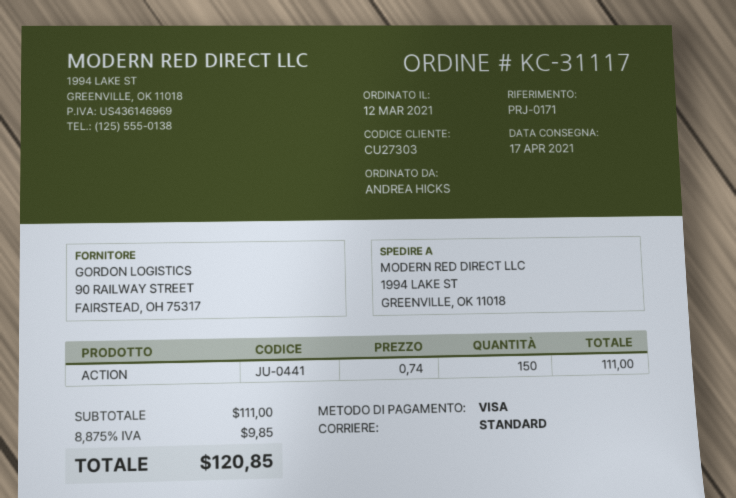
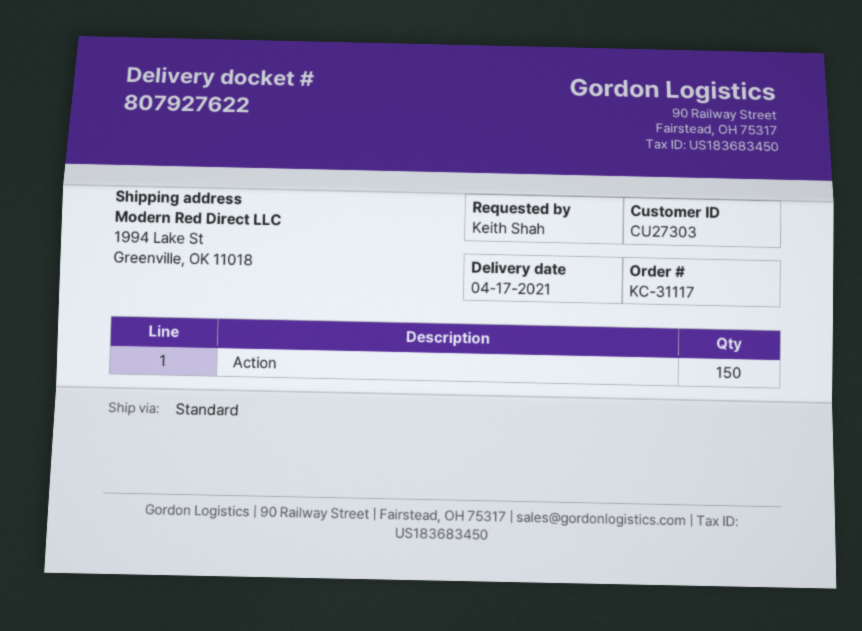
ordered by: ANDREA HICKS -> Keith Shah

